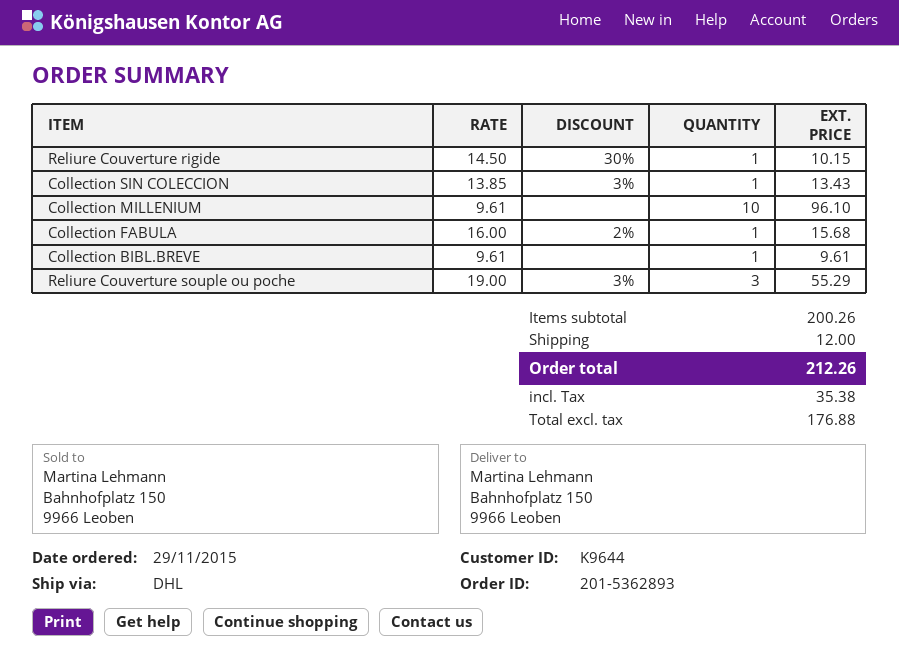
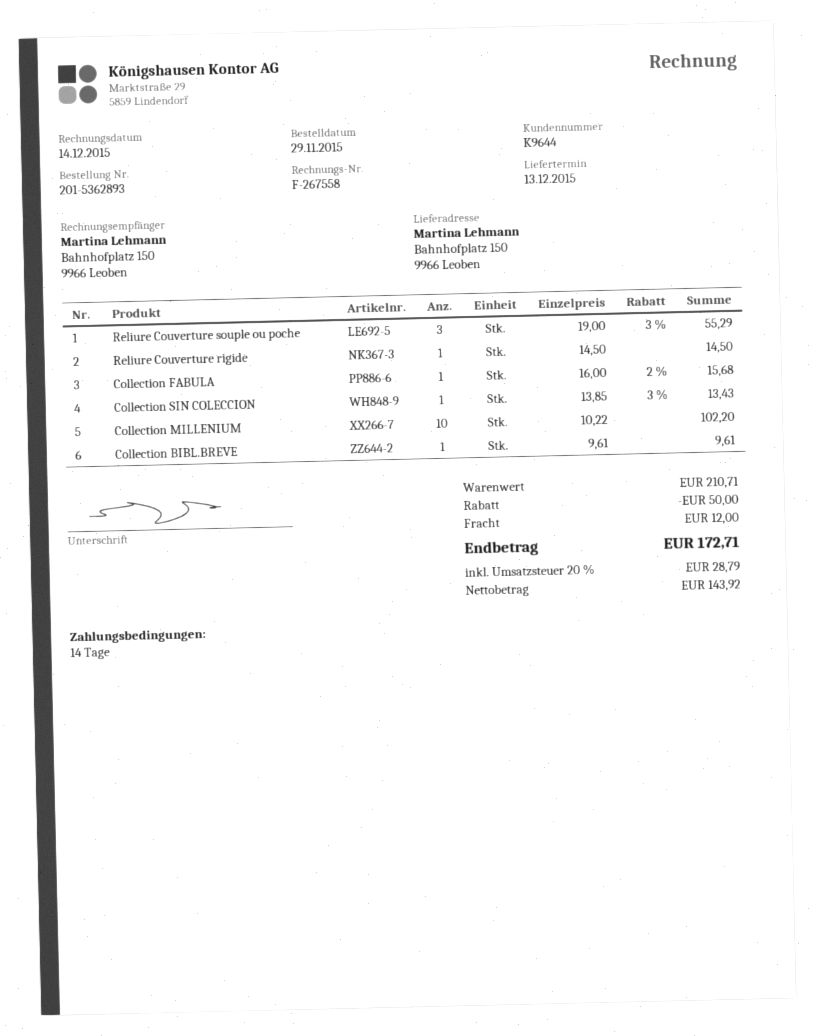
Reliure Couverture rigide: 1 x 14.50 - 30% = 10.15 -> 1 x 14.50 = 14.50
Collection MILLENIUM: 10 x 9.61 = 96.10 -> 10 x 10.22 = 102.20
subtotal: 200.26 -> 210.71
discount: none -> 50.00
net: 176.88 -> 143.92
tax: 35.38 -> 28.79
total: 212.26 -> 172.71

